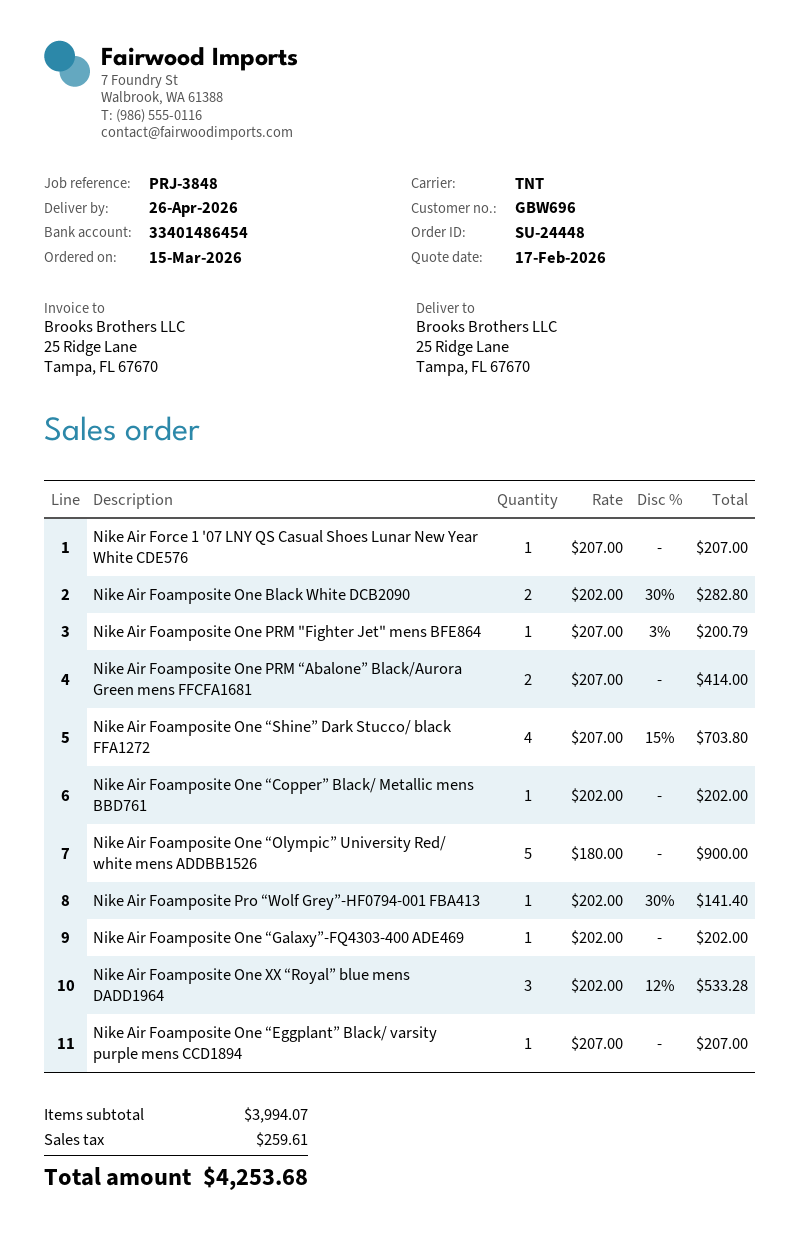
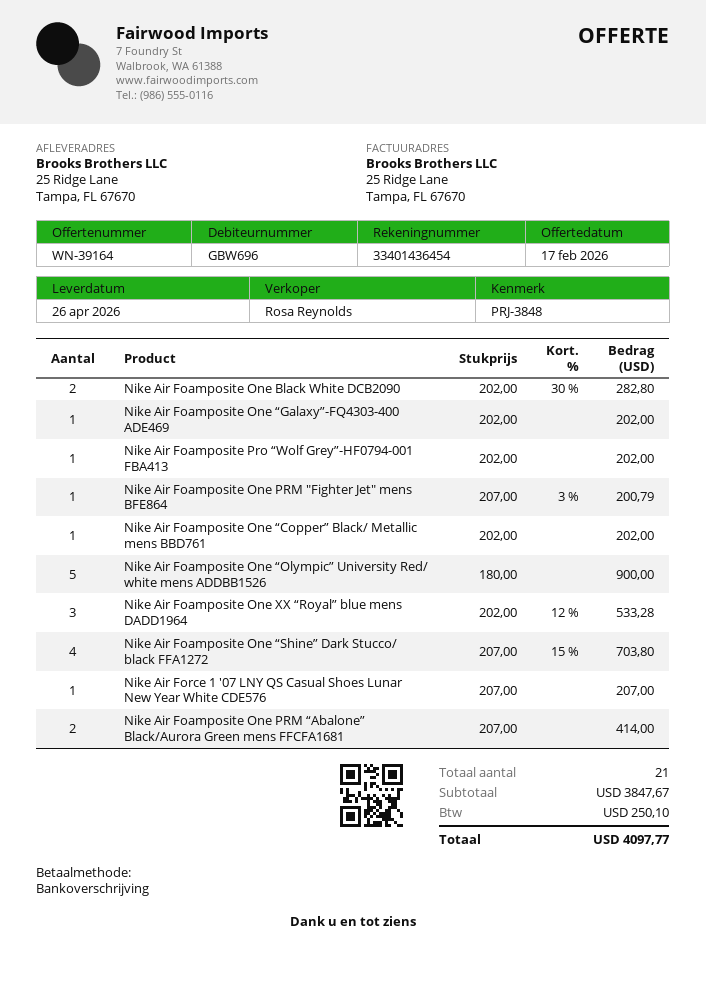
bank account: 33401486454 -> 33401436454
Nike Air Foamposite Pro “Wolf Grey”-HF0794-001 FBA413: 1 x 202.00 - 30% = 141.40 -> 1 x 202.00 = 202.00
Nike Air Foamposite One “Eggplant” Black/ varsity purple mens CCD1894: 1 x 207.00 = 207.00 -> none
subtotal: 3994.07 -> 3847.67
tax: 259.61 -> 250.10
total: 4253.68 -> 4097.77

